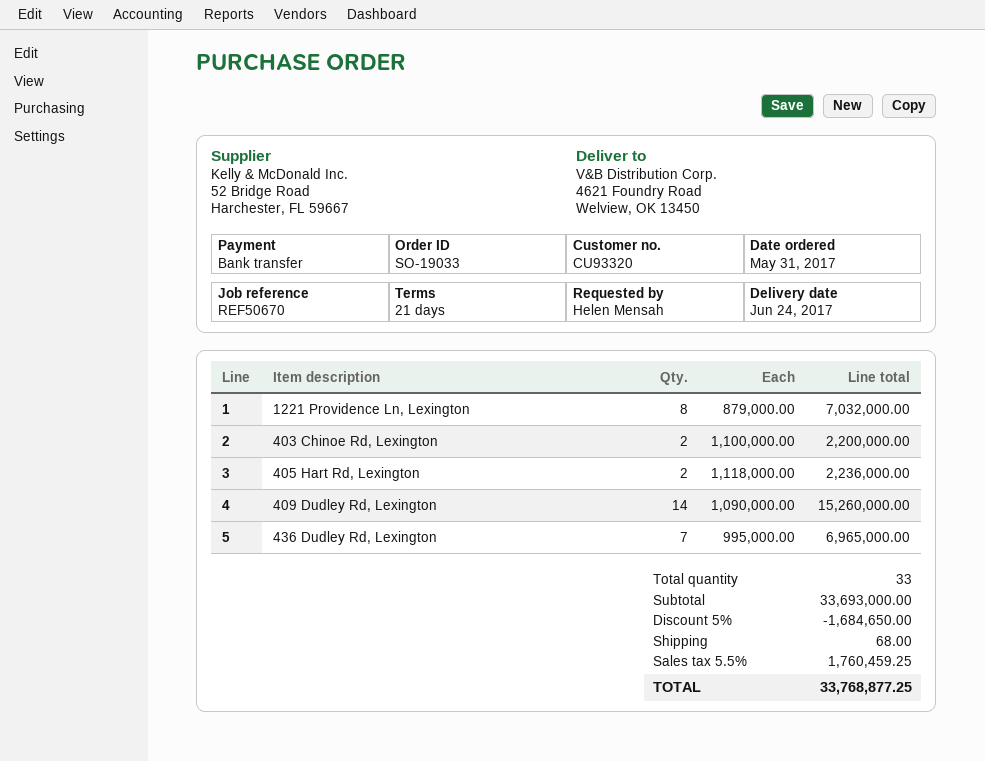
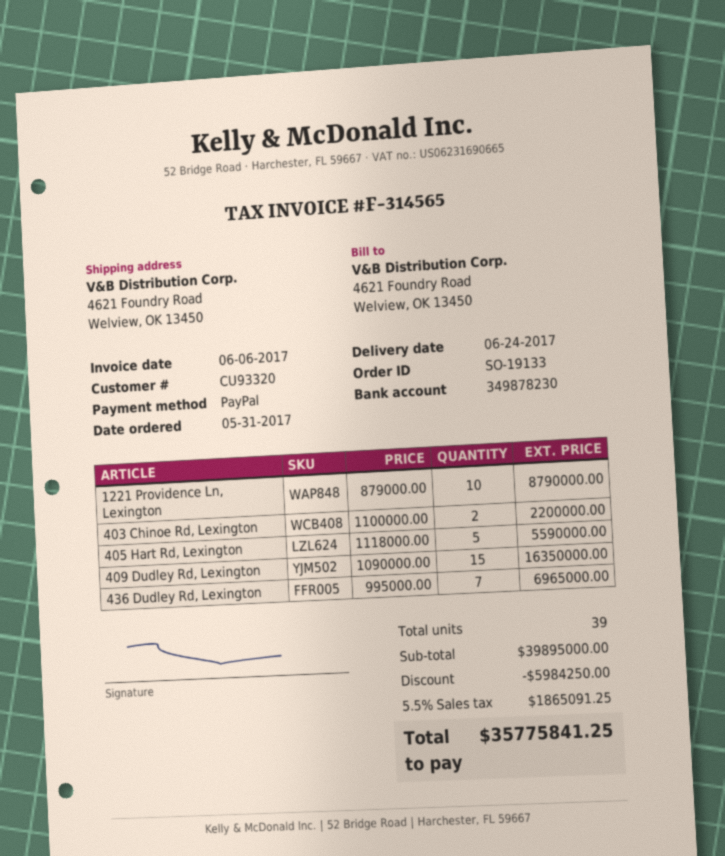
order number: SO-19033 -> SO-19133
payment method: bank transfer -> PayPal
1221 Providence Ln, Lexington: 8 x 879000.00 = 7032000.00 -> 10 x 879000.00 = 8790000.00
405 Hart Rd, Lexington: 2 x 1118000.00 = 2236000.00 -> 5 x 1118000.00 = 5590000.00
409 Dudley Rd, Lexington: 14 x 1090000.00 = 15260000.00 -> 15 x 1090000.00 = 16350000.00
total quantity: 33 -> 39
subtotal: 33693000.00 -> 39895000.00
discount: 1684650.00 -> 5984250.00
shipping: 68.00 -> none
tax: 5.5% = 1760459.25 -> 5.5% = 1865091.25
total: 33768877.25 -> 35775841.25

